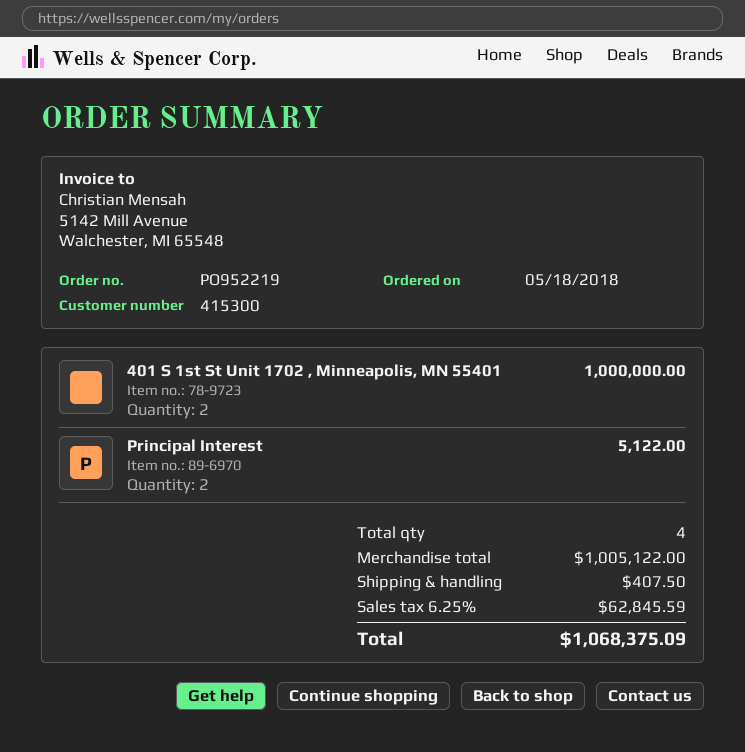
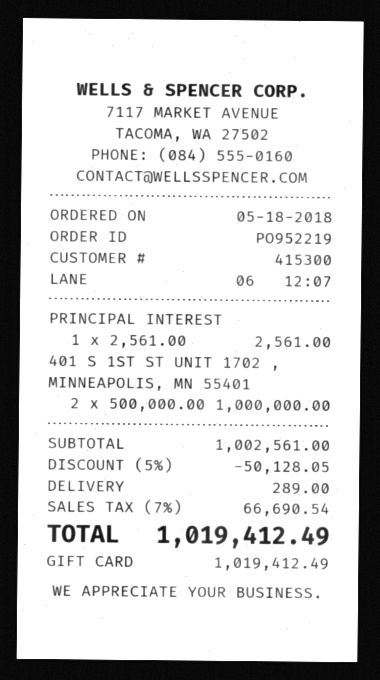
Principal Interest: 2 for 5122.00 -> 1 for 2561.00
subtotal: 1005122.00 -> 1002561.00
discount: none -> 5% = 50128.05
shipping: 407.50 -> 289.00
tax: 6.25% = 62845.59 -> 7% = 66690.54
total: 1068375.09 -> 1019412.49

